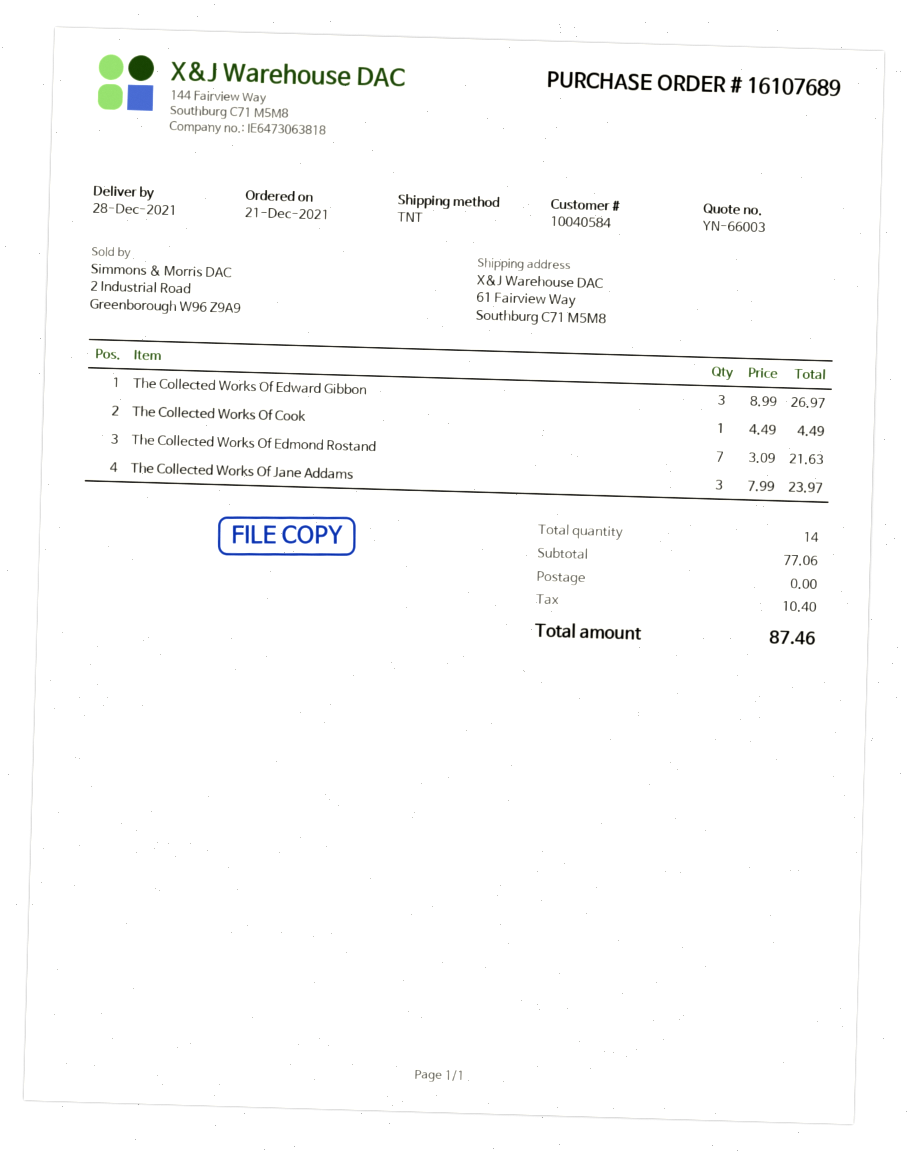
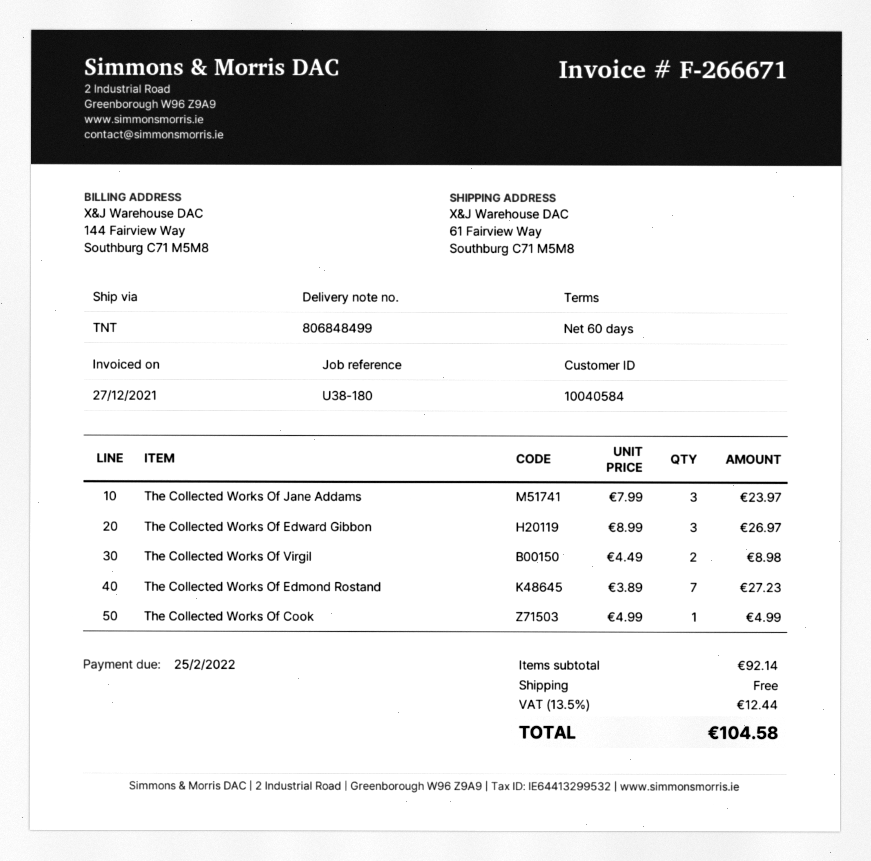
The Collected Works Of Cook: 1 x 4.49 = 4.49 -> 1 x 4.99 = 4.99
The Collected Works Of Edmond Rostand: 7 x 3.09 = 21.63 -> 7 x 3.89 = 27.23
The Collected Works Of Virgil: none -> 2 x 4.49 = 8.98
subtotal: 77.06 -> 92.14
tax: 10.40 -> 12.44
total: 87.46 -> 104.58

